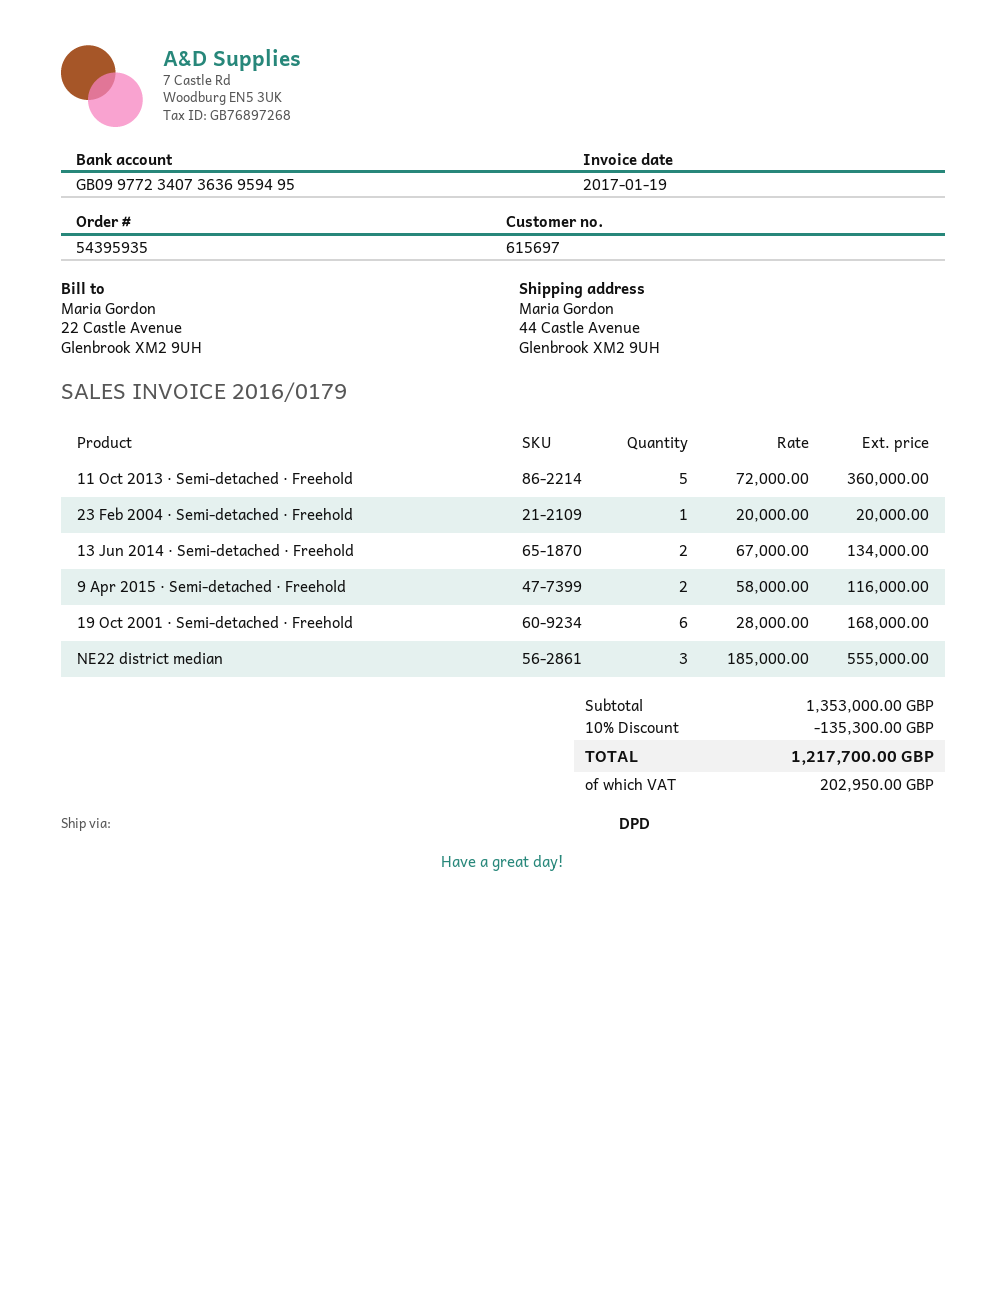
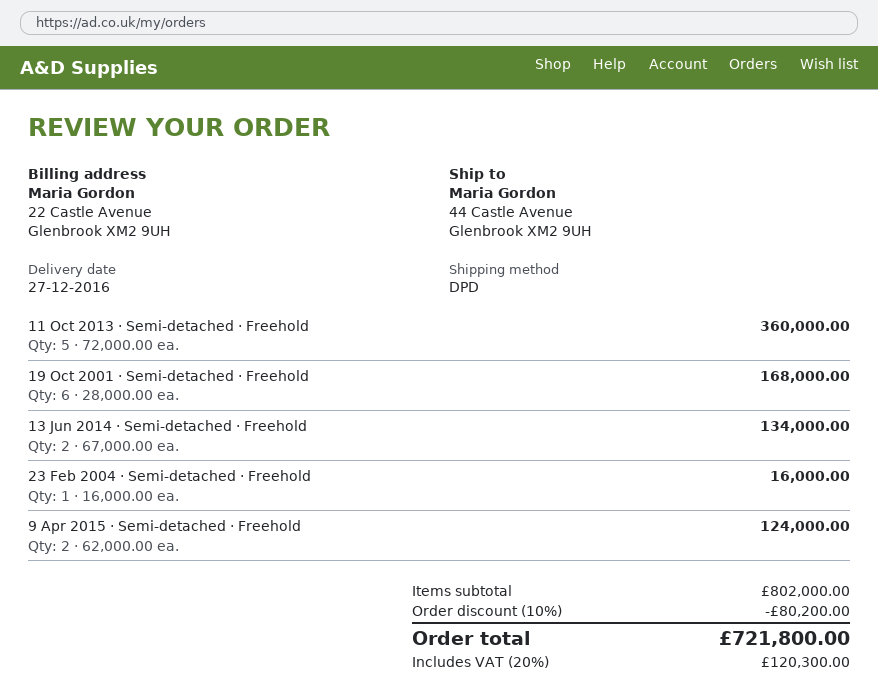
23 Feb 2004 · Semi-detached · Freehold: 1 x 20000.00 = 20000.00 -> 1 x 16000.00 = 16000.00
9 Apr 2015 · Semi-detached · Freehold: 2 x 58000.00 = 116000.00 -> 2 x 62000.00 = 124000.00
NE22 district median: 3 x 185000.00 = 555000.00 -> none
subtotal: 1353000.00 -> 802000.00
discount: 10% = 135300.00 -> 10% = 80200.00
tax: 202950.00 -> 120300.00
total: 1217700.00 -> 721800.00

